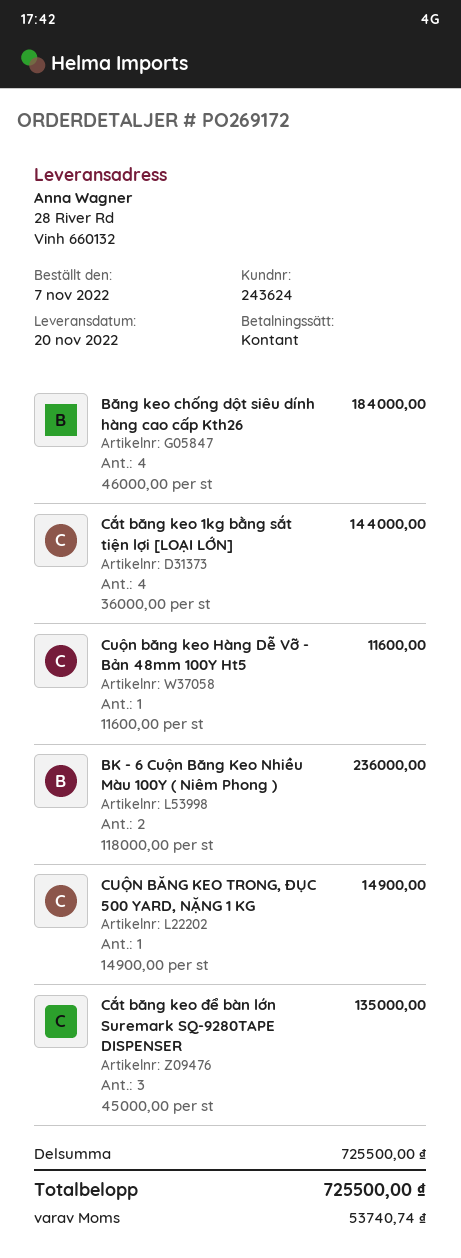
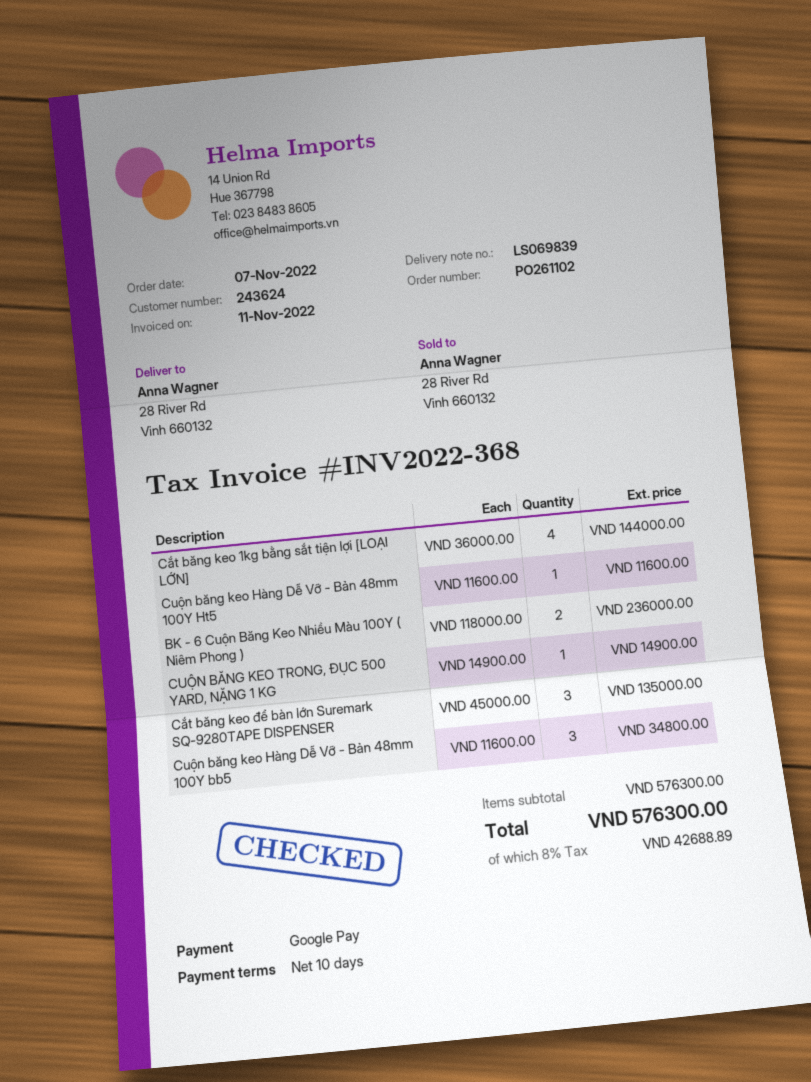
order number: PO269172 -> PO261102
payment method: cash -> Google Pay
Băng keo chống dột siêu dính hàng cao cấp Kth26: 4 x 46000.00 = 184000.00 -> none
Cuộn băng keo Hàng Dễ Vỡ - Bản 48mm 100Y bb5: none -> 3 x 11600.00 = 34800.00
subtotal: 725500.00 -> 576300.00
tax: 53740.74 -> 42688.89
total: 725500.00 -> 576300.00

